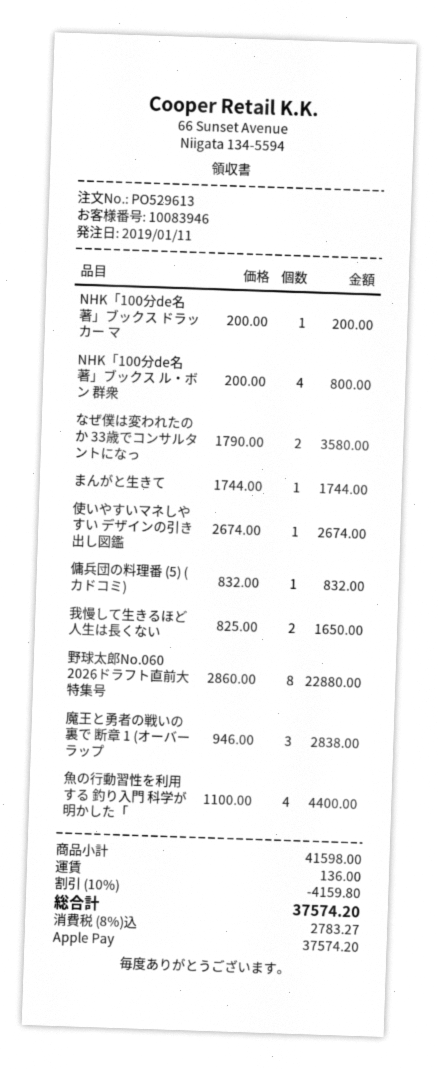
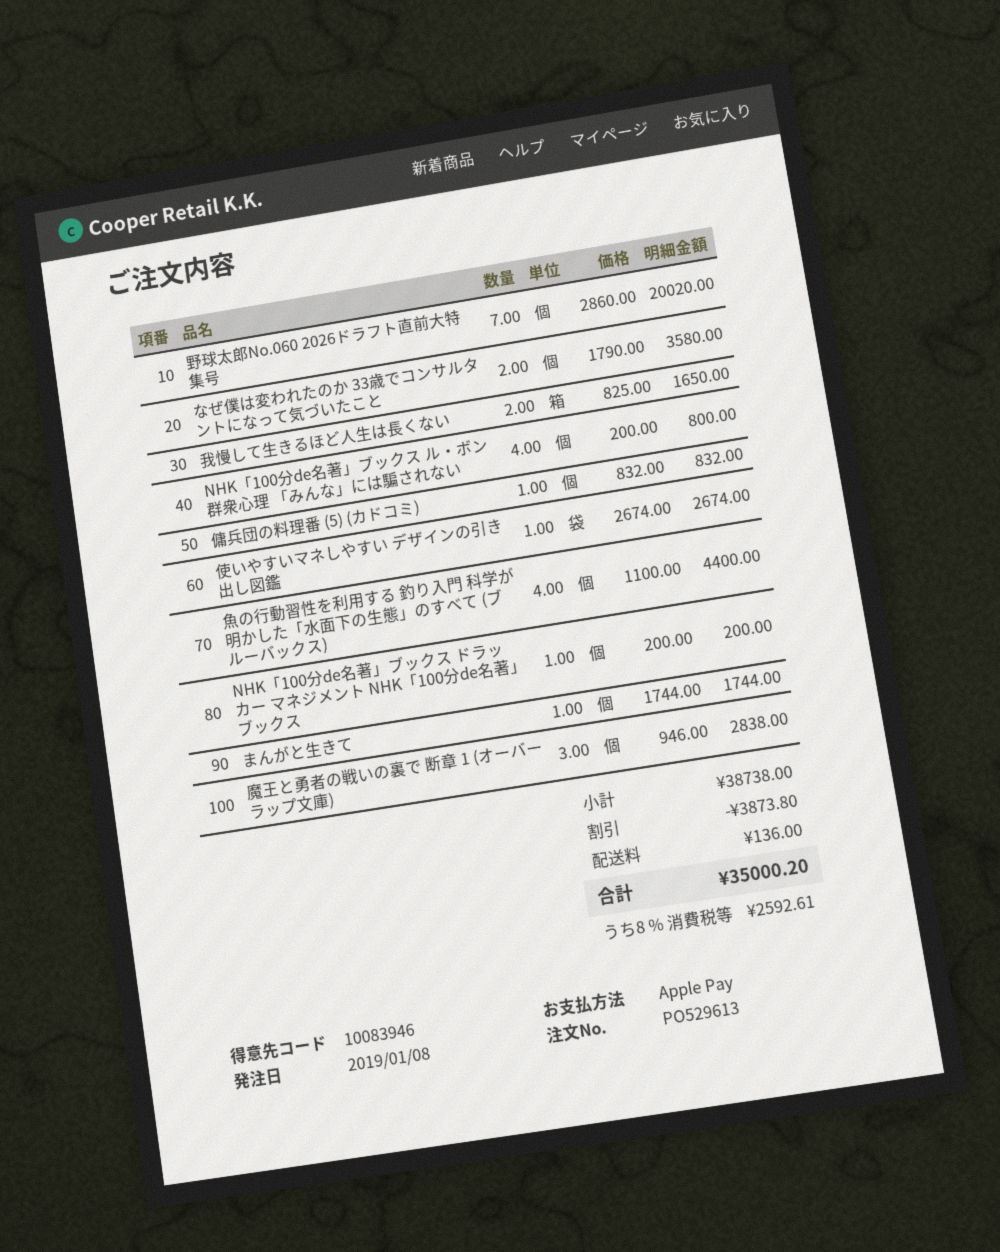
order date: 2019-01-11 -> 2019-01-08
野球太郎No.060 2026ドラフト直前大特集号: 8 x 2860.00 = 22880.00 -> 7 x 2860.00 = 20020.00
subtotal: 41598.00 -> 38738.00
discount: 4159.80 -> 3873.80
tax: 8% = 2783.27 -> 8% = 2592.61
total: 37574.20 -> 35000.20

